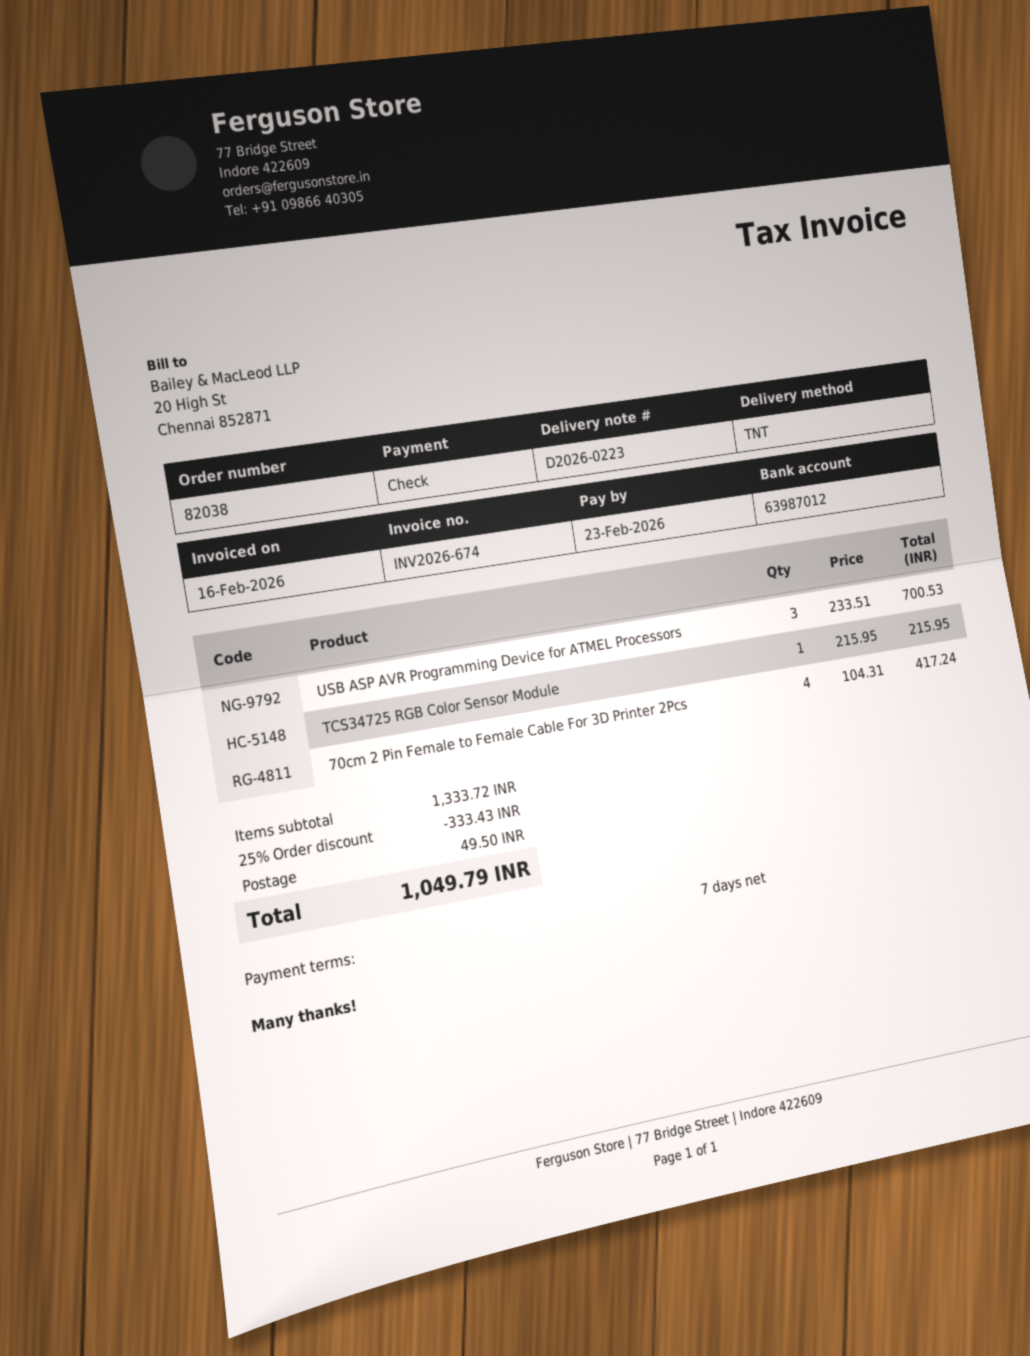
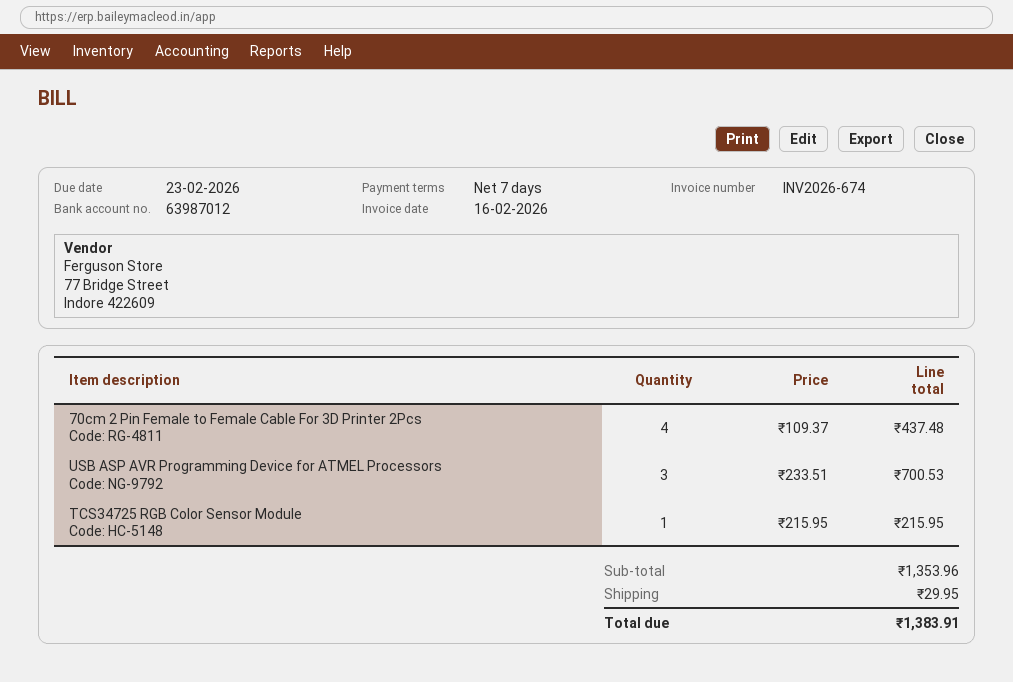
70cm 2 Pin Female to Female Cable For 3D Printer 2Pcs: 4 x 104.31 = 417.24 -> 4 x 109.37 = 437.48
subtotal: 1333.72 -> 1353.96
discount: 25% = 333.43 -> none
shipping: 49.50 -> 29.95
total: 1049.79 -> 1383.91

